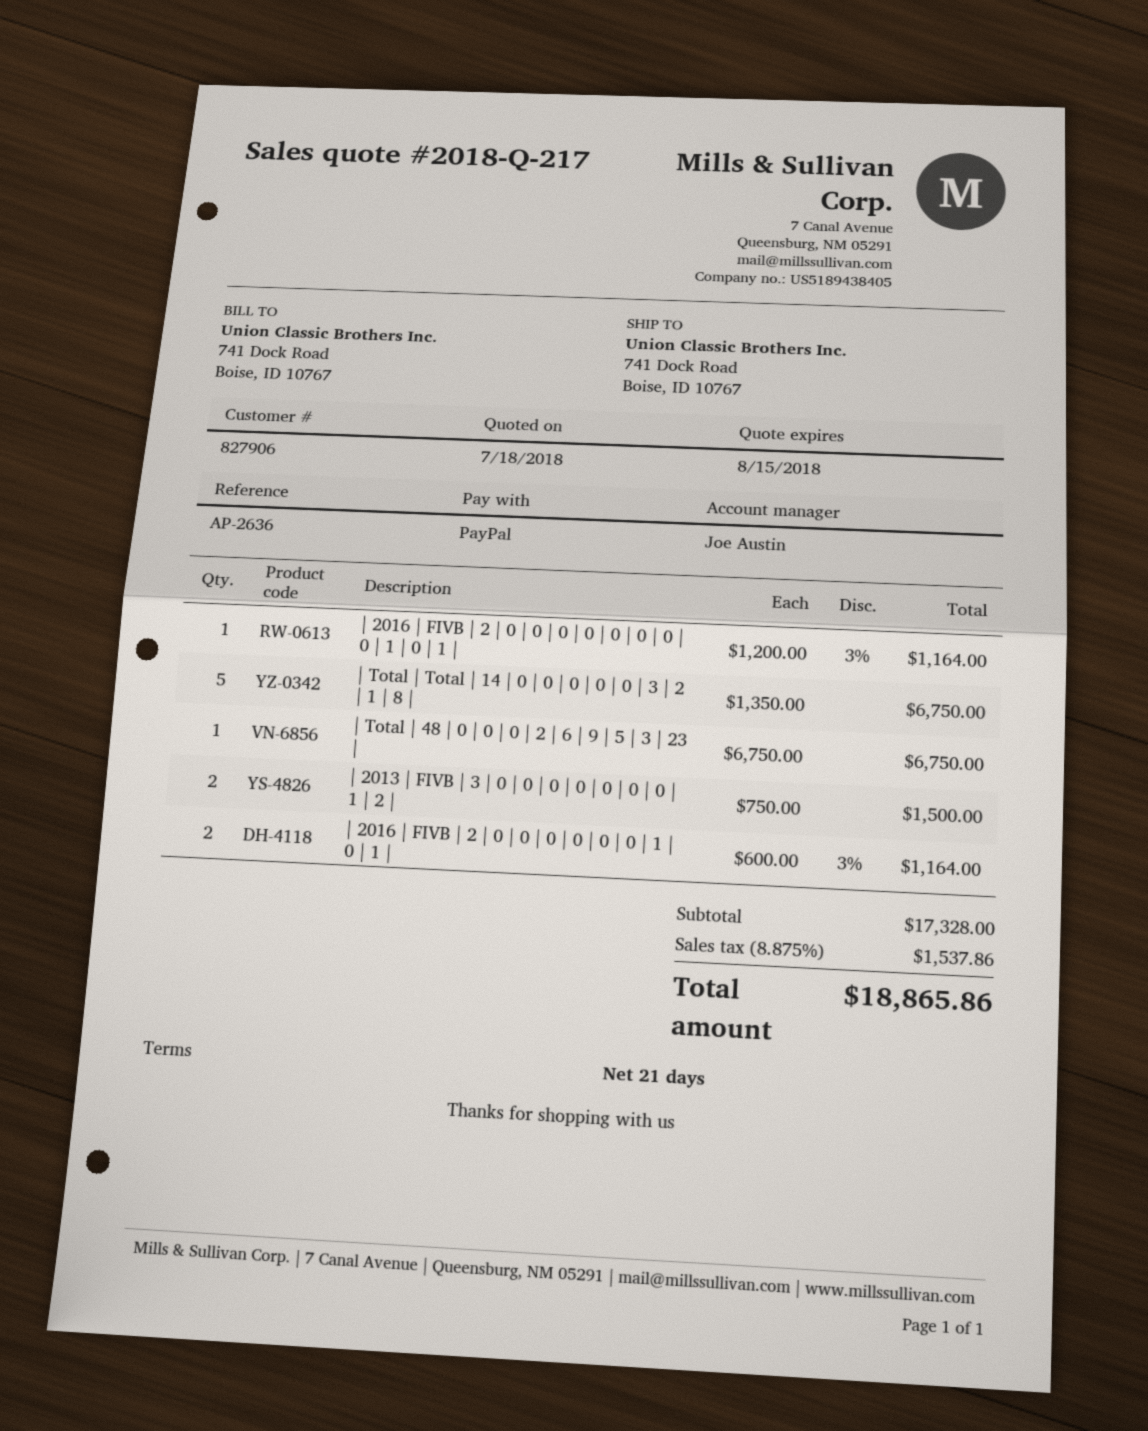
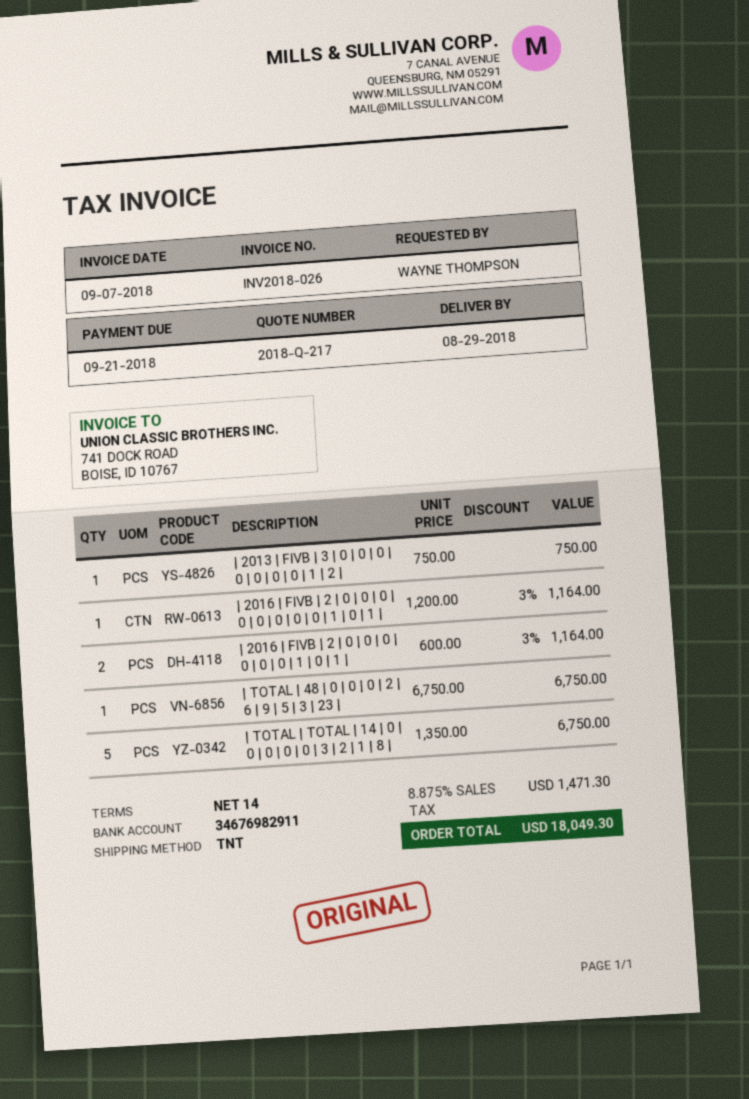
payment terms: 21 days -> 14 days
| 2013 | FIVB | 3 | 0 | 0 | 0 | 0 | 0 | 0 | 0 | 1 | 2 |: 2 x 750.00 = 1500.00 -> 1 x 750.00 = 750.00
tax: 8.875% = 1537.86 -> 8.875% = 1471.30
total: 18865.86 -> 18049.30

